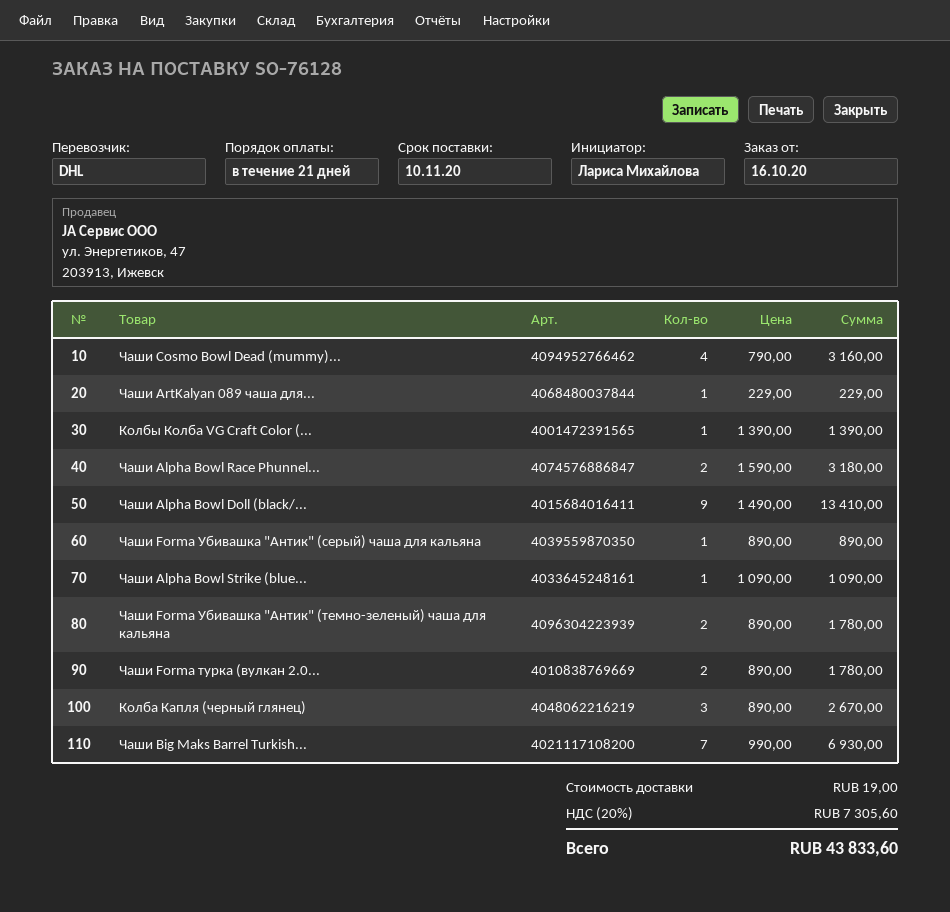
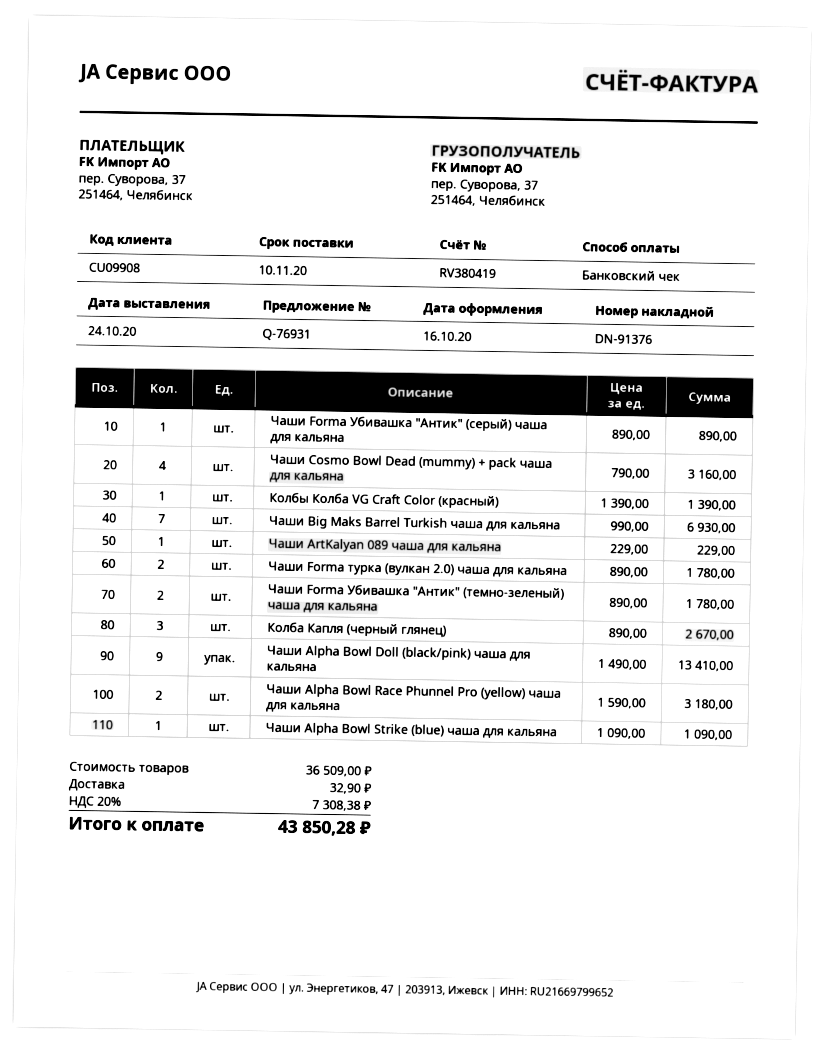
shipping: 19.00 -> 32.90
tax: 20% = 7305.60 -> 20% = 7308.38
total: 43833.60 -> 43850.28

